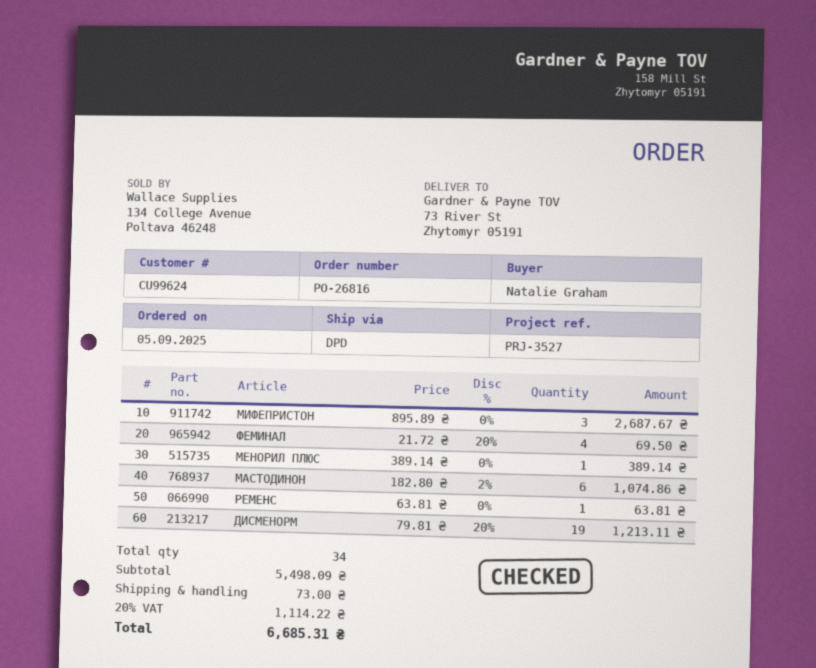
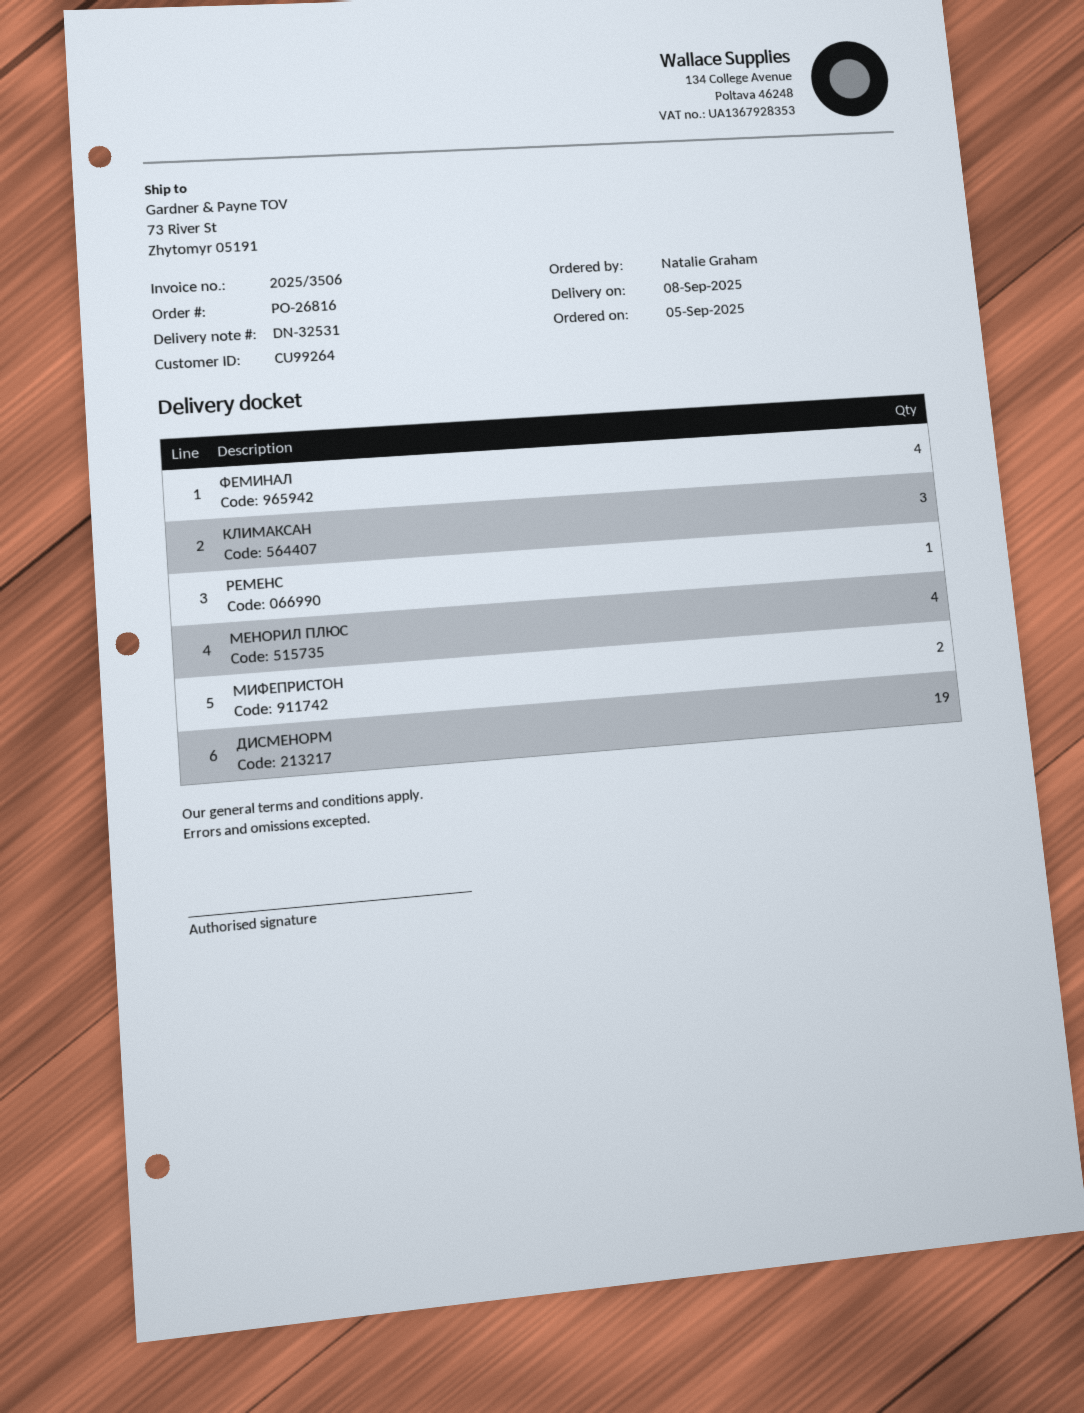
customer number: CU99624 -> CU99264
МИФЕПРИСТОН: 3 -> 2
МЕНОРИЛ ПЛЮС: 1 -> 4
МАСТОДИНОН: 6 -> none
КЛИМАКСАН: none -> 3

